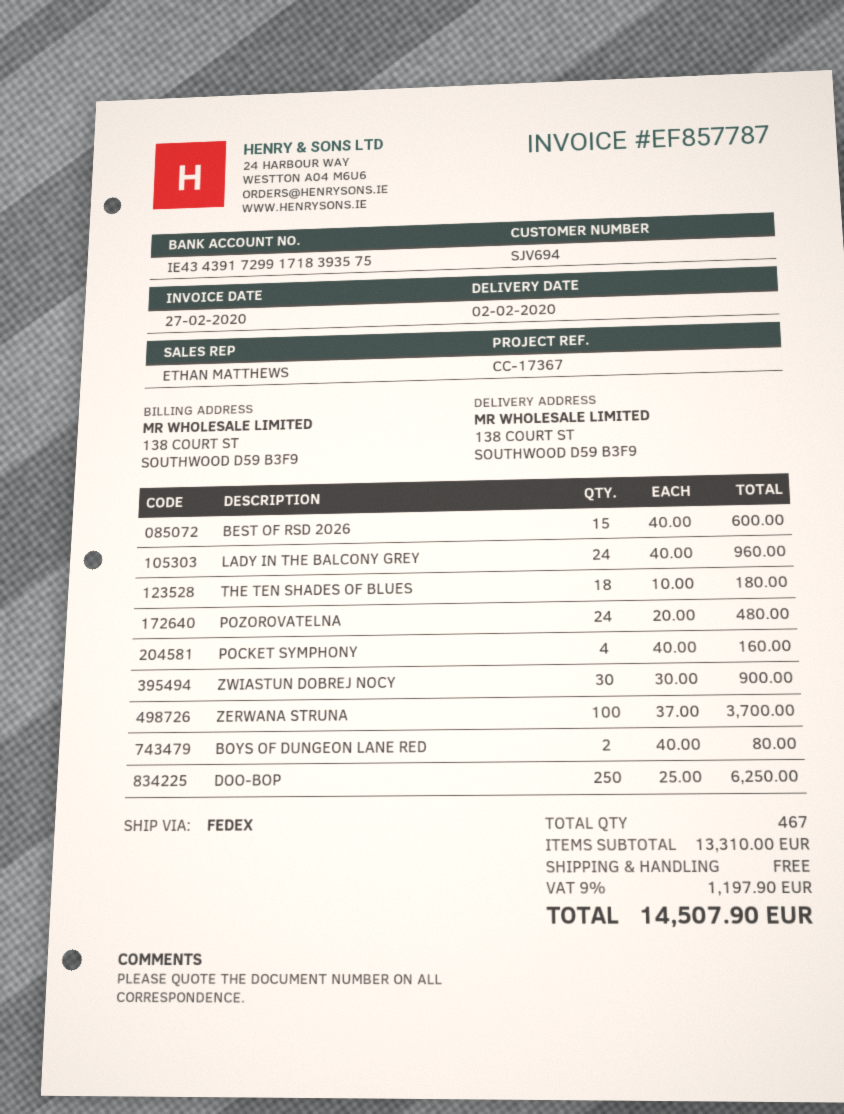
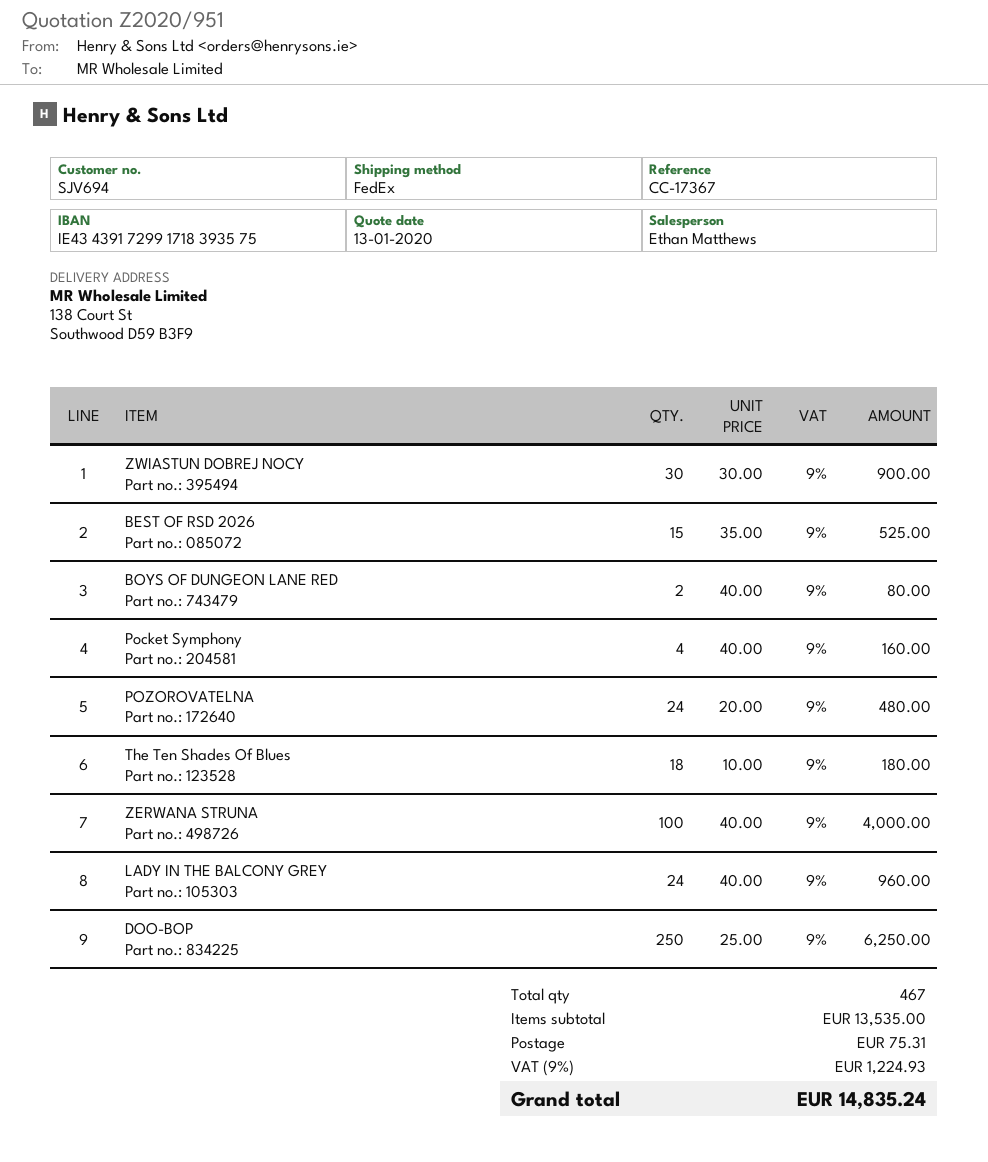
BEST OF RSD 2026: 15 x 40.00 = 600.00 -> 15 x 35.00 = 525.00
ZERWANA STRUNA: 100 x 37.00 = 3700.00 -> 100 x 40.00 = 4000.00
subtotal: 13310.00 -> 13535.00
shipping: 0.00 -> 75.31
tax: 9% = 1197.90 -> 9% = 1224.93
total: 14507.90 -> 14835.24

